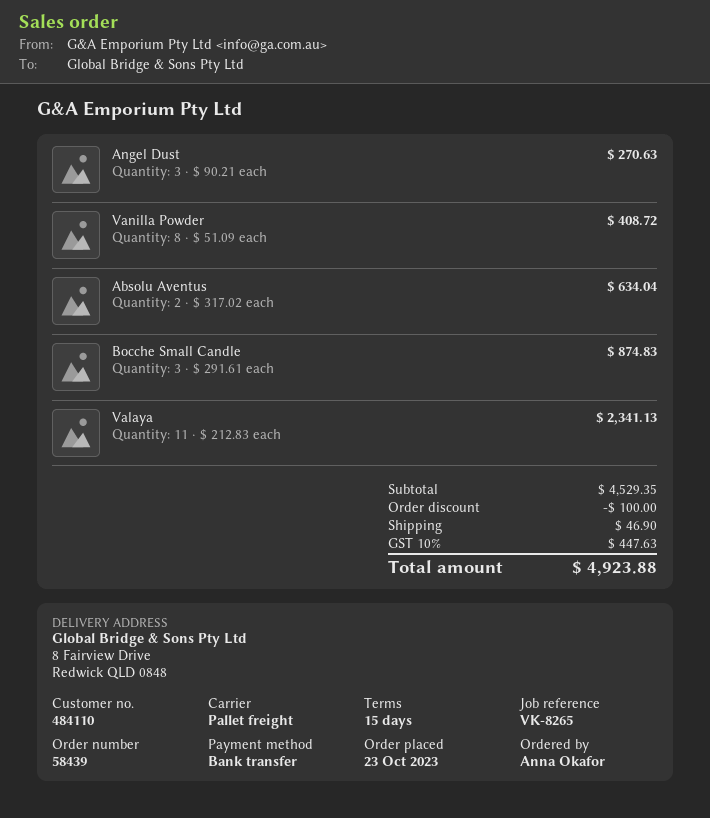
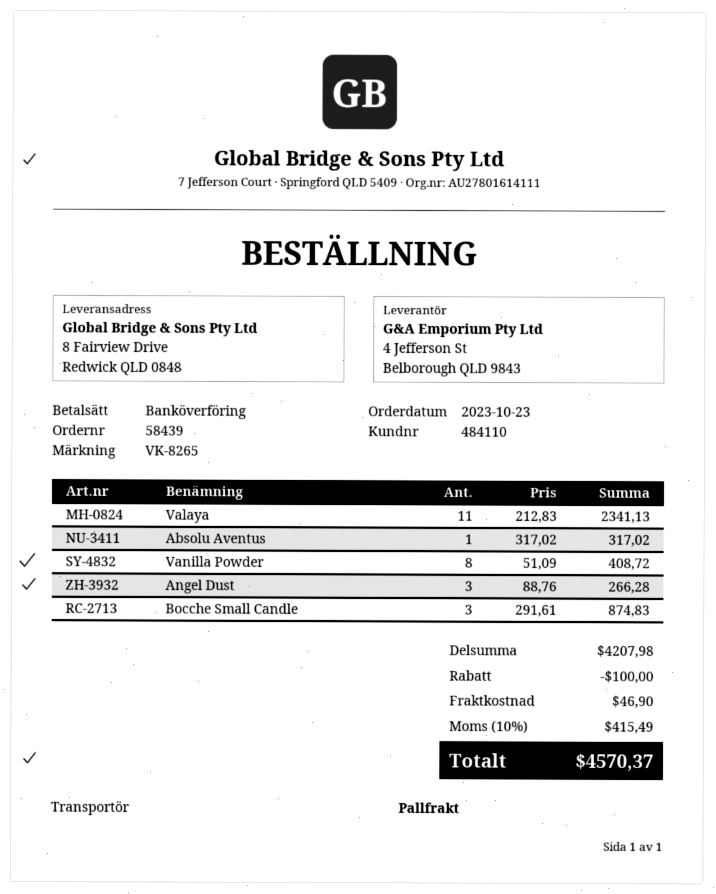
Angel Dust: 3 x 90.21 = 270.63 -> 3 x 88.76 = 266.28
Absolu Aventus: 2 x 317.02 = 634.04 -> 1 x 317.02 = 317.02
subtotal: 4529.35 -> 4207.98
tax: 10% = 447.63 -> 10% = 415.49
total: 4923.88 -> 4570.37

